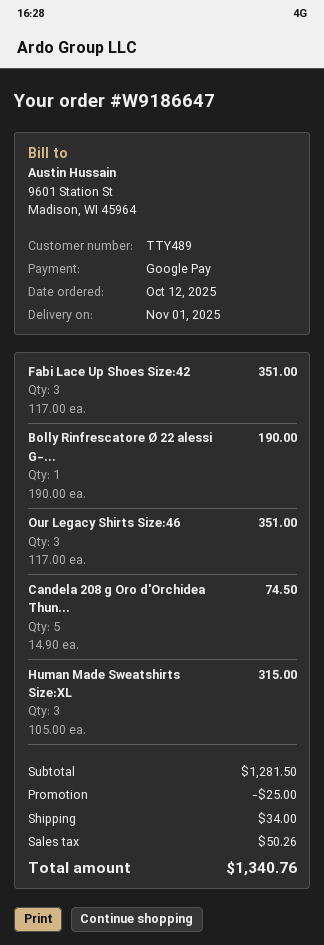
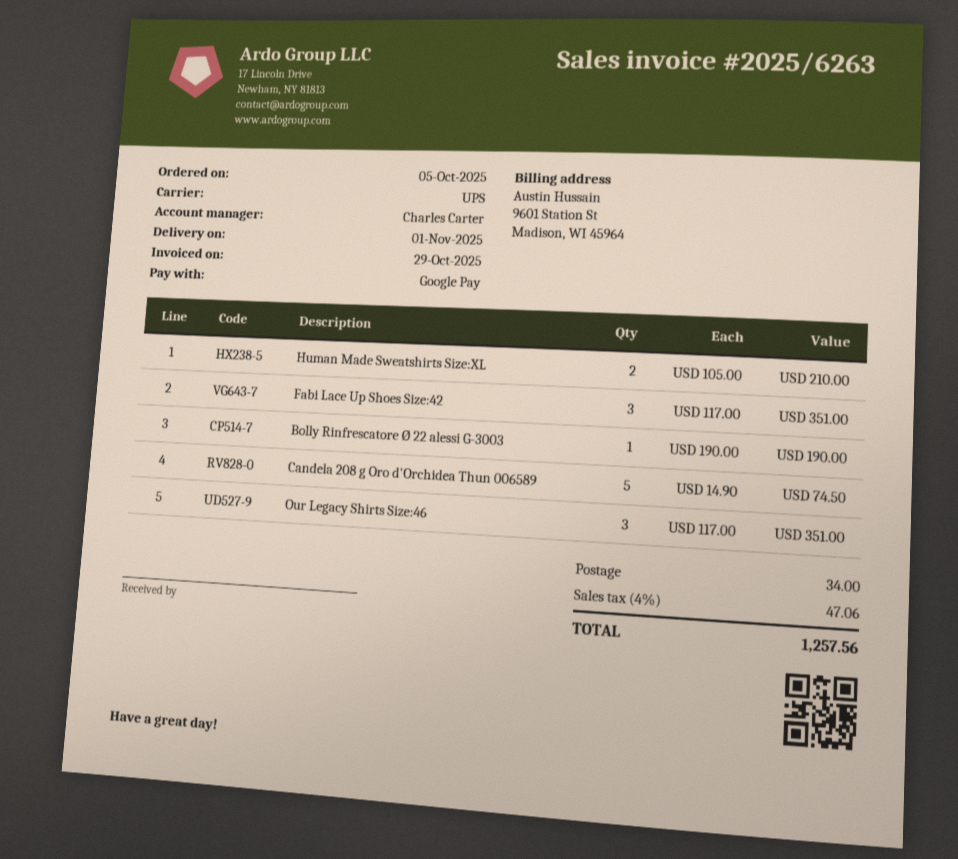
order date: 2025-10-12 -> 2025-10-05
Human Made Sweatshirts Size:XL: 3 x 105.00 = 315.00 -> 2 x 105.00 = 210.00
discount: 25.00 -> none
tax: 50.26 -> 47.06
total: 1340.76 -> 1257.56

